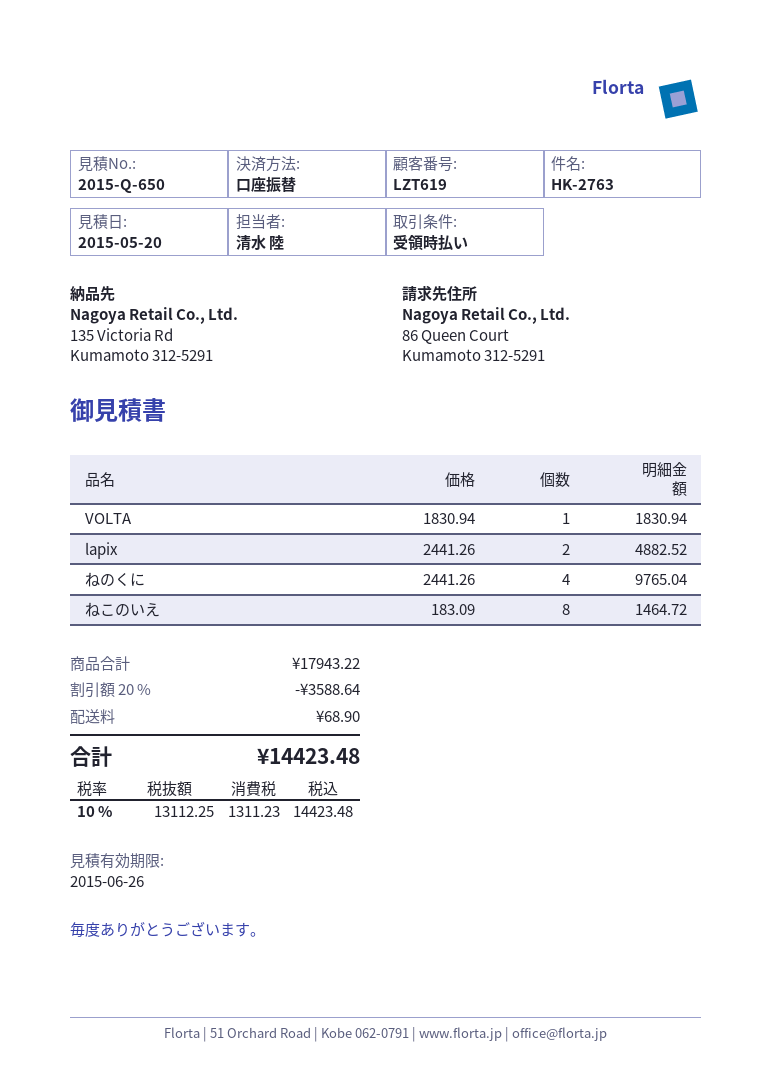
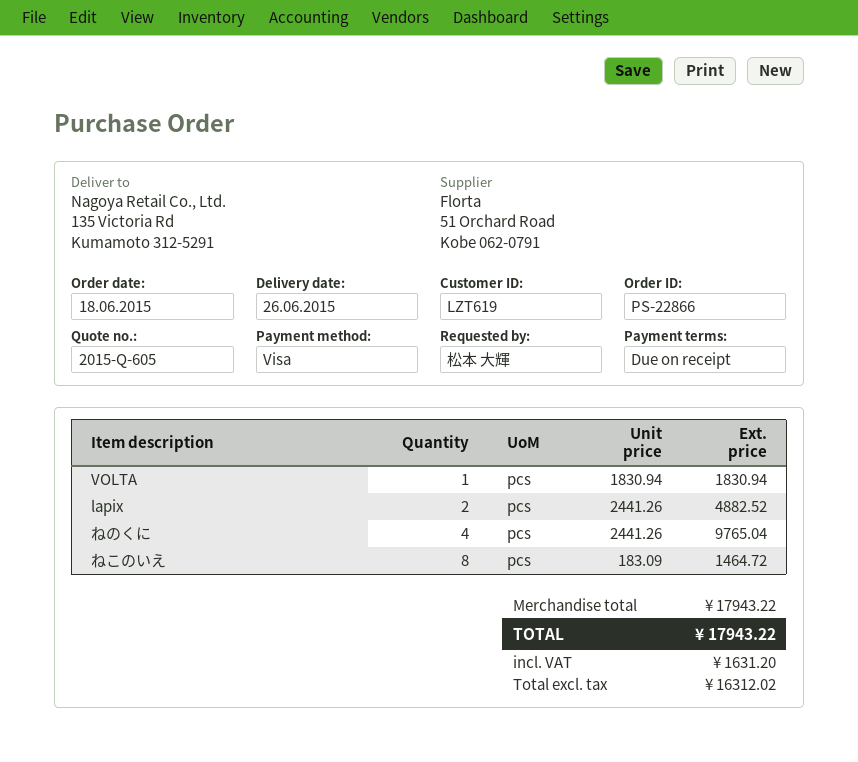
quote number: 2015-Q-650 -> 2015-Q-605
payment method: direct debit -> Visa
discount: 20% = 3588.64 -> none
shipping: 68.90 -> none
net: 13112.25 -> 16312.02
tax: 1311.23 -> 1631.20
total: 14423.48 -> 17943.22

